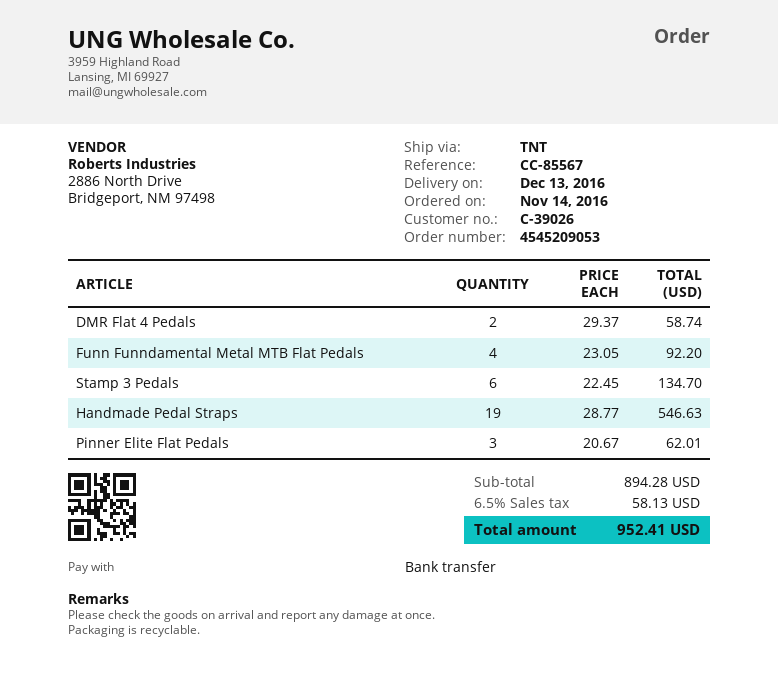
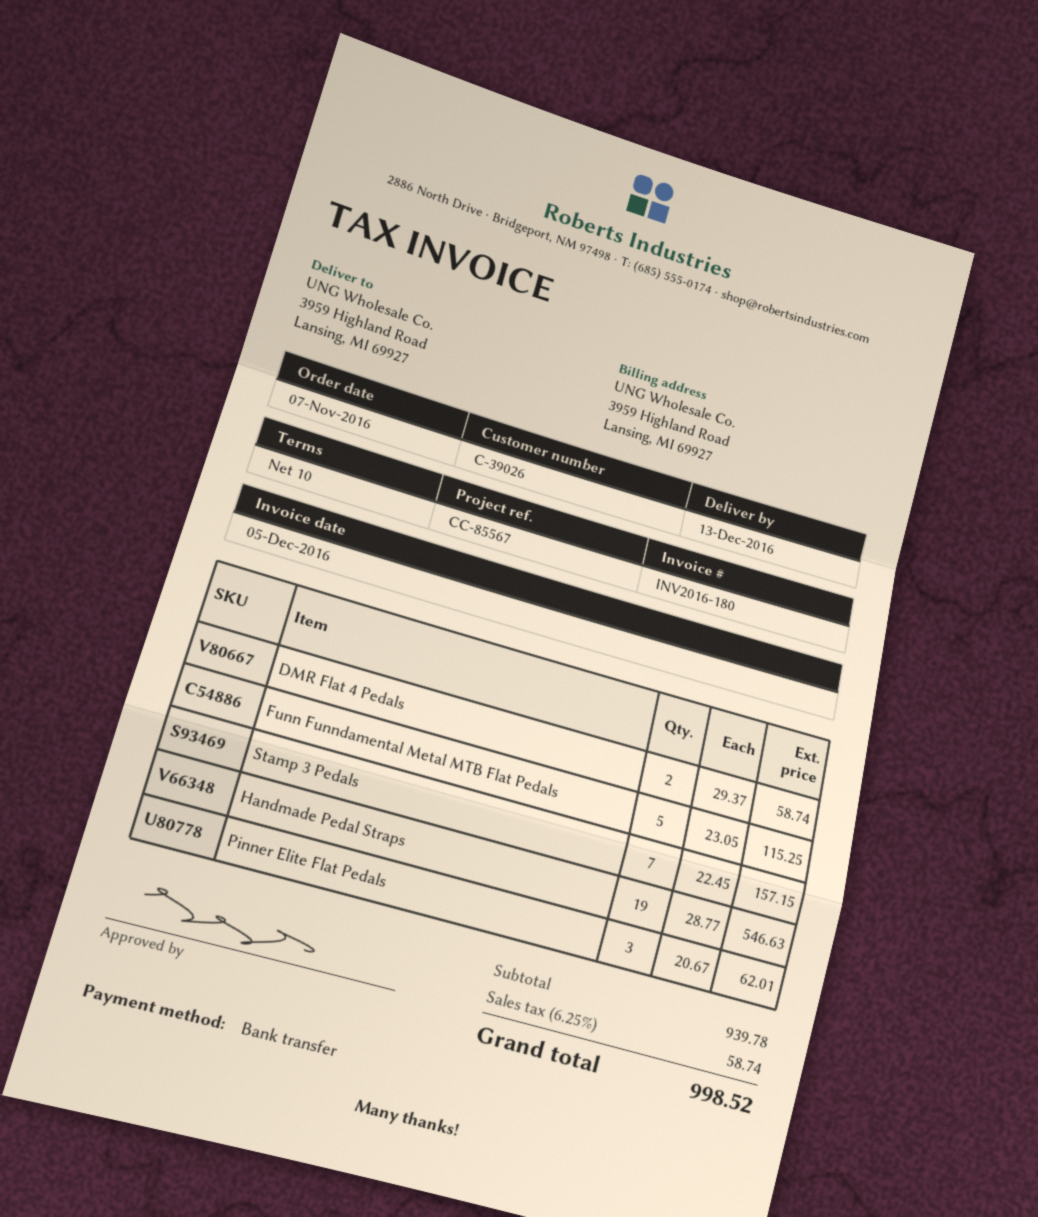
order date: 2016-11-14 -> 2016-11-07
Funn Funndamental Metal MTB Flat Pedals: 4 x 23.05 = 92.20 -> 5 x 23.05 = 115.25
Stamp 3 Pedals: 6 x 22.45 = 134.70 -> 7 x 22.45 = 157.15
subtotal: 894.28 -> 939.78
tax: 6.5% = 58.13 -> 6.25% = 58.74
total: 952.41 -> 998.52

